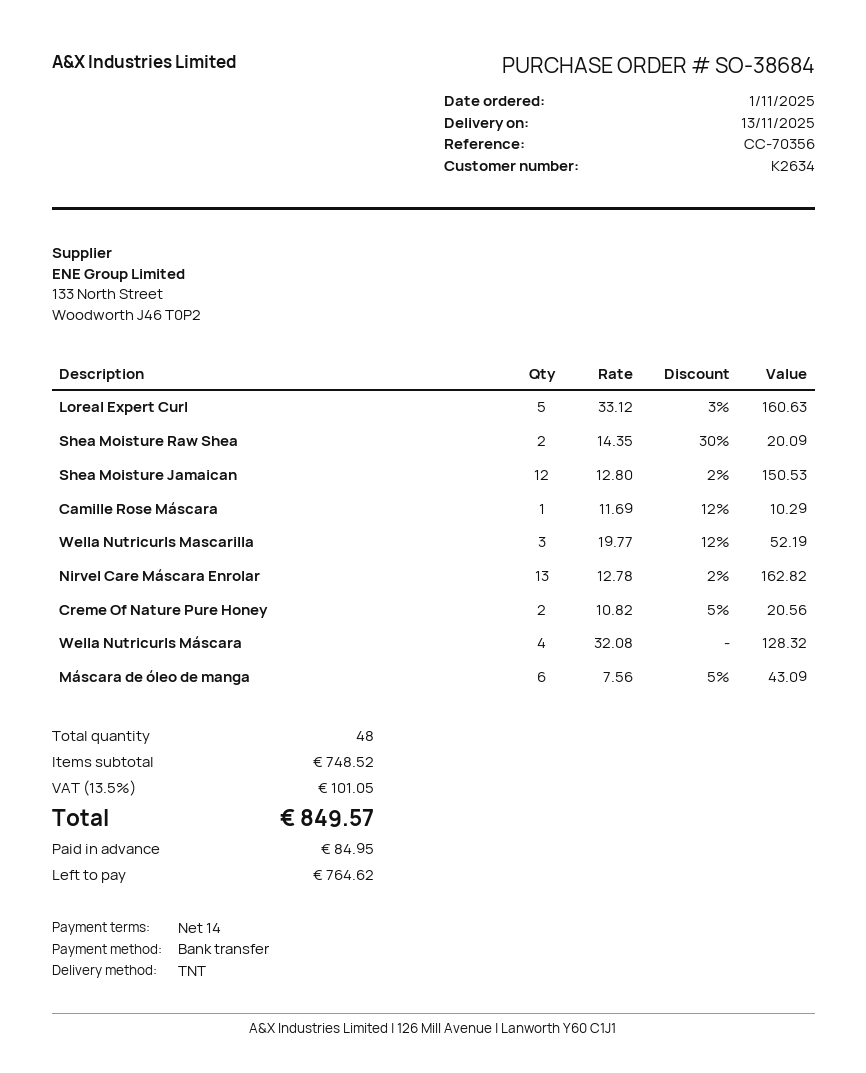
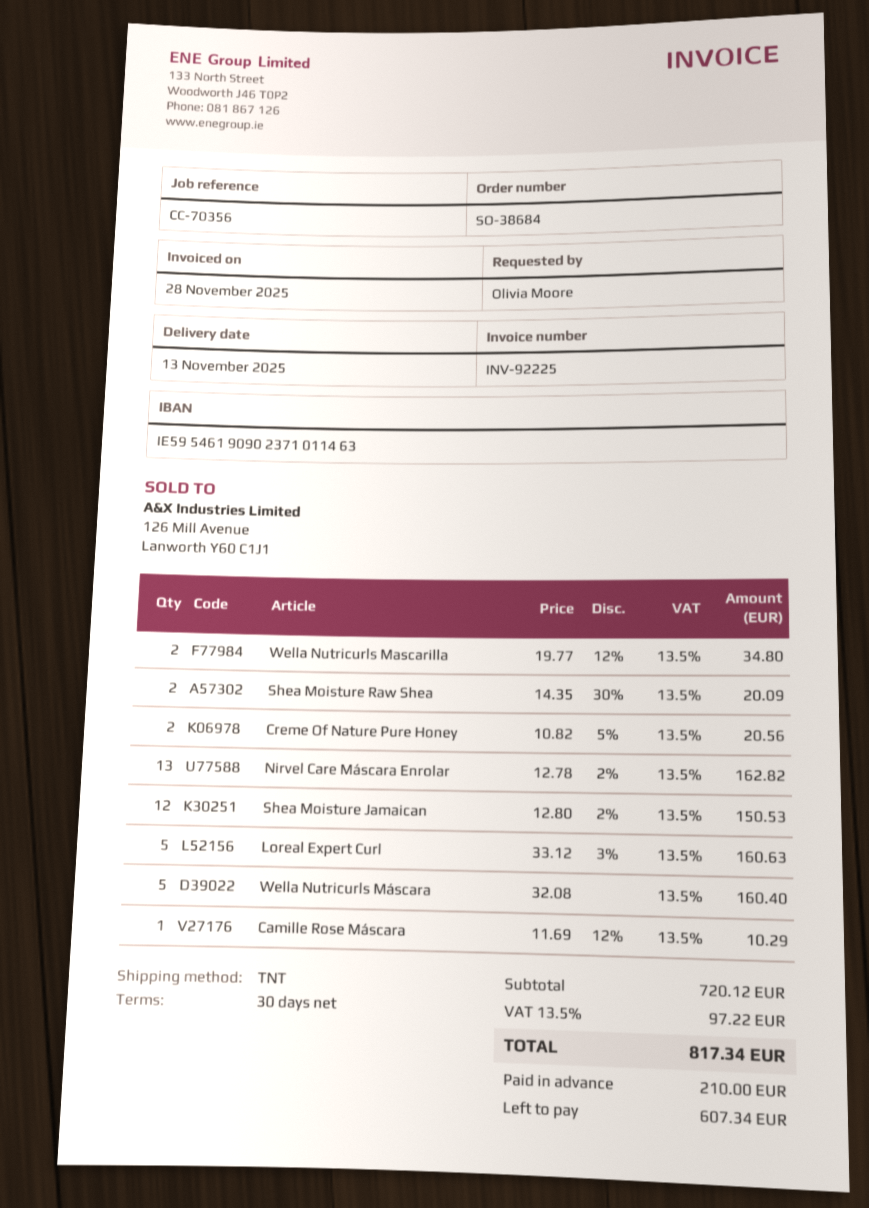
payment terms: 14 days -> 30 days
Wella Nutricurls Mascarilla: 3 x 19.77 - 12% = 52.19 -> 2 x 19.77 - 12% = 34.80
Wella Nutricurls Máscara: 4 x 32.08 = 128.32 -> 5 x 32.08 = 160.40
Máscara de óleo de manga: 6 x 7.56 - 5% = 43.09 -> none
subtotal: 748.52 -> 720.12
tax: 13.5% = 101.05 -> 13.5% = 97.22
total: 849.57 -> 817.34
deposit: 84.95 -> 210.00
balance: 764.62 -> 607.34

